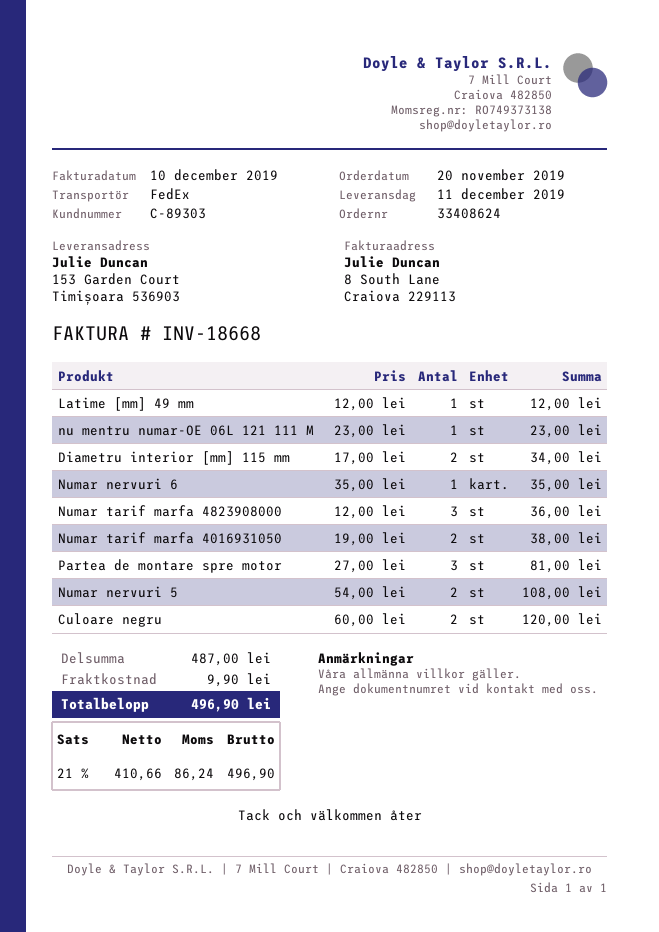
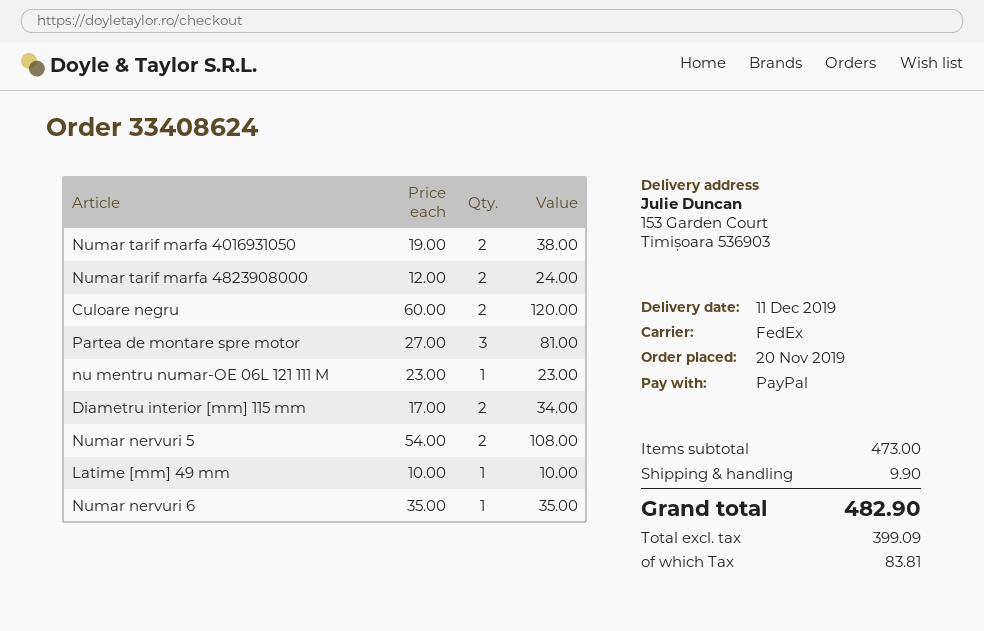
Latime [mm] 49 mm: 1 x 12.00 = 12.00 -> 1 x 10.00 = 10.00
Numar tarif marfa 4823908000: 3 x 12.00 = 36.00 -> 2 x 12.00 = 24.00
subtotal: 487.00 -> 473.00
net: 410.66 -> 399.09
tax: 86.24 -> 83.81
total: 496.90 -> 482.90

